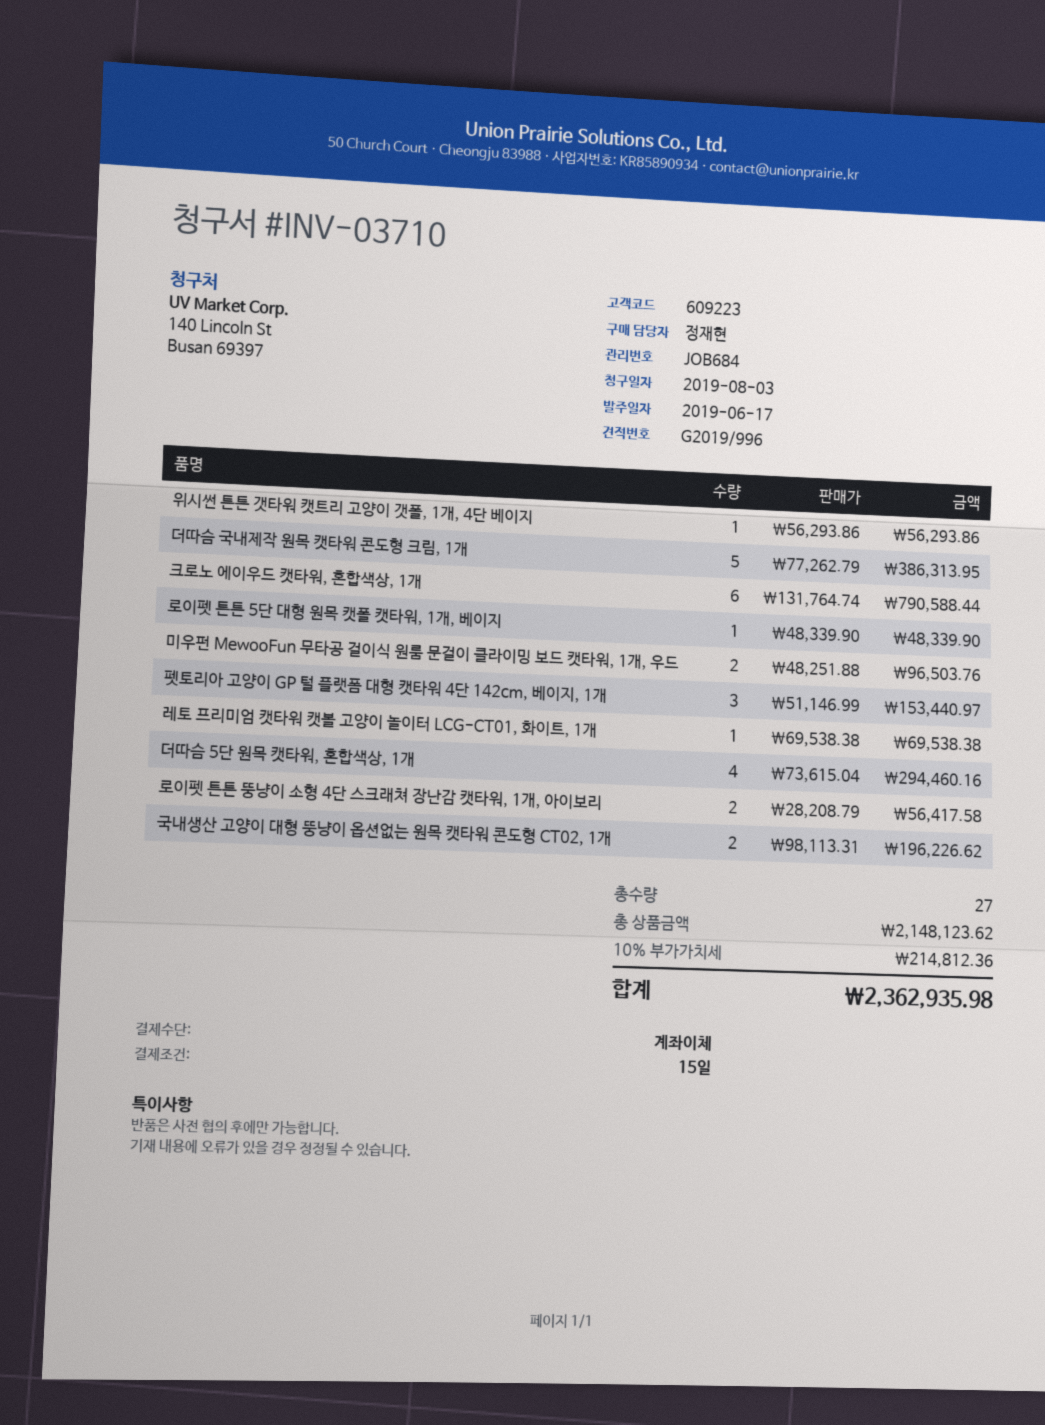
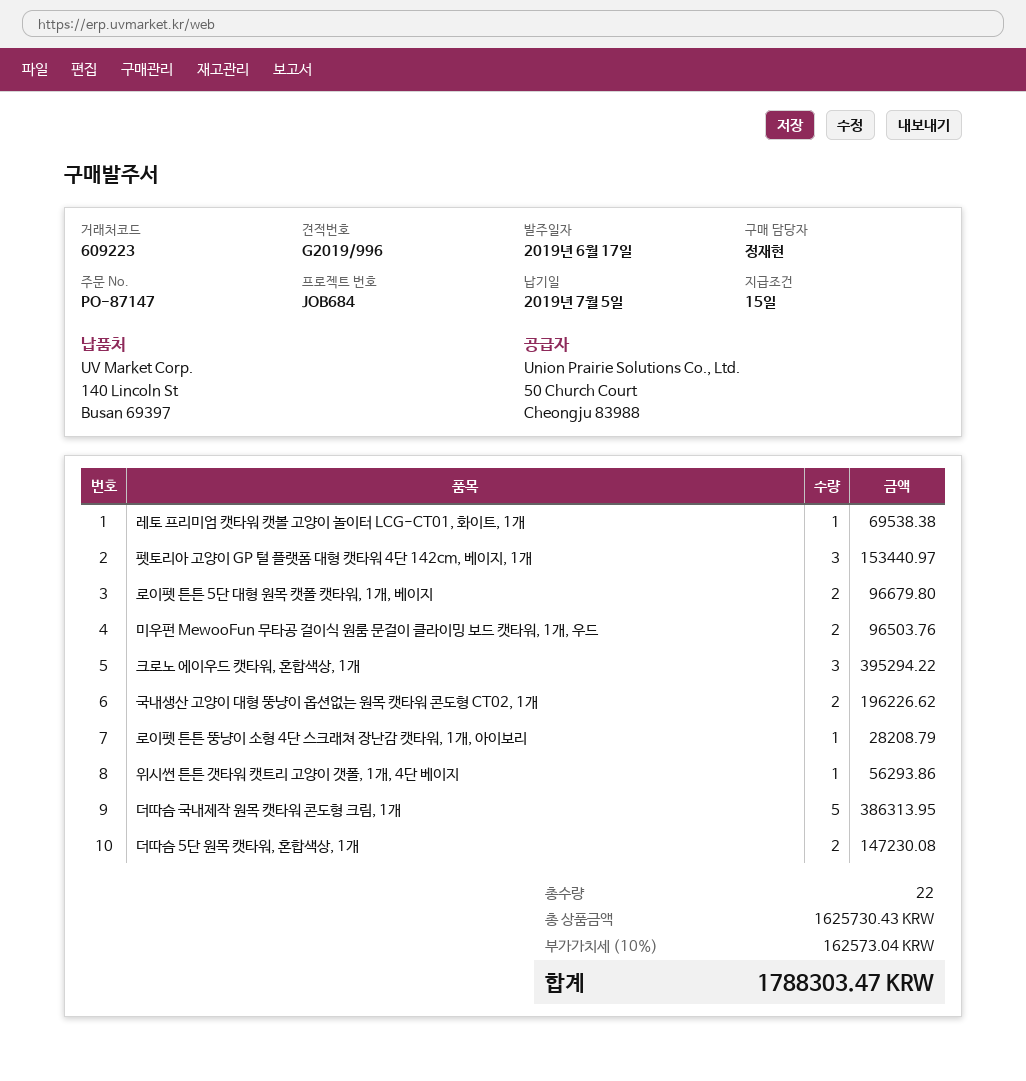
크로노 에이우드 캣타워, 혼합색상, 1개: 6 for 790588.44 -> 3 for 395294.22
로이펫 튼튼 5단 대형 원목 캣폴 캣타워, 1개, 베이지: 1 for 48339.90 -> 2 for 96679.80
더따슴 5단 원목 캣타워, 혼합색상, 1개: 4 for 294460.16 -> 2 for 147230.08
로이펫 튼튼 뚱냥이 소형 4단 스크래쳐 장난감 캣타워, 1개, 아이보리: 2 for 56417.58 -> 1 for 28208.79
total quantity: 27 -> 22
subtotal: 2148123.62 -> 1625730.43
tax: 10% = 214812.36 -> 10% = 162573.04
total: 2362935.98 -> 1788303.47

